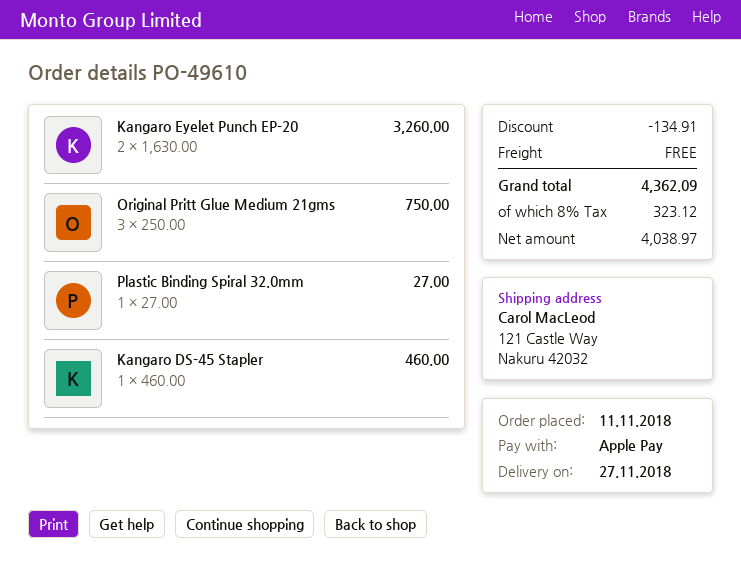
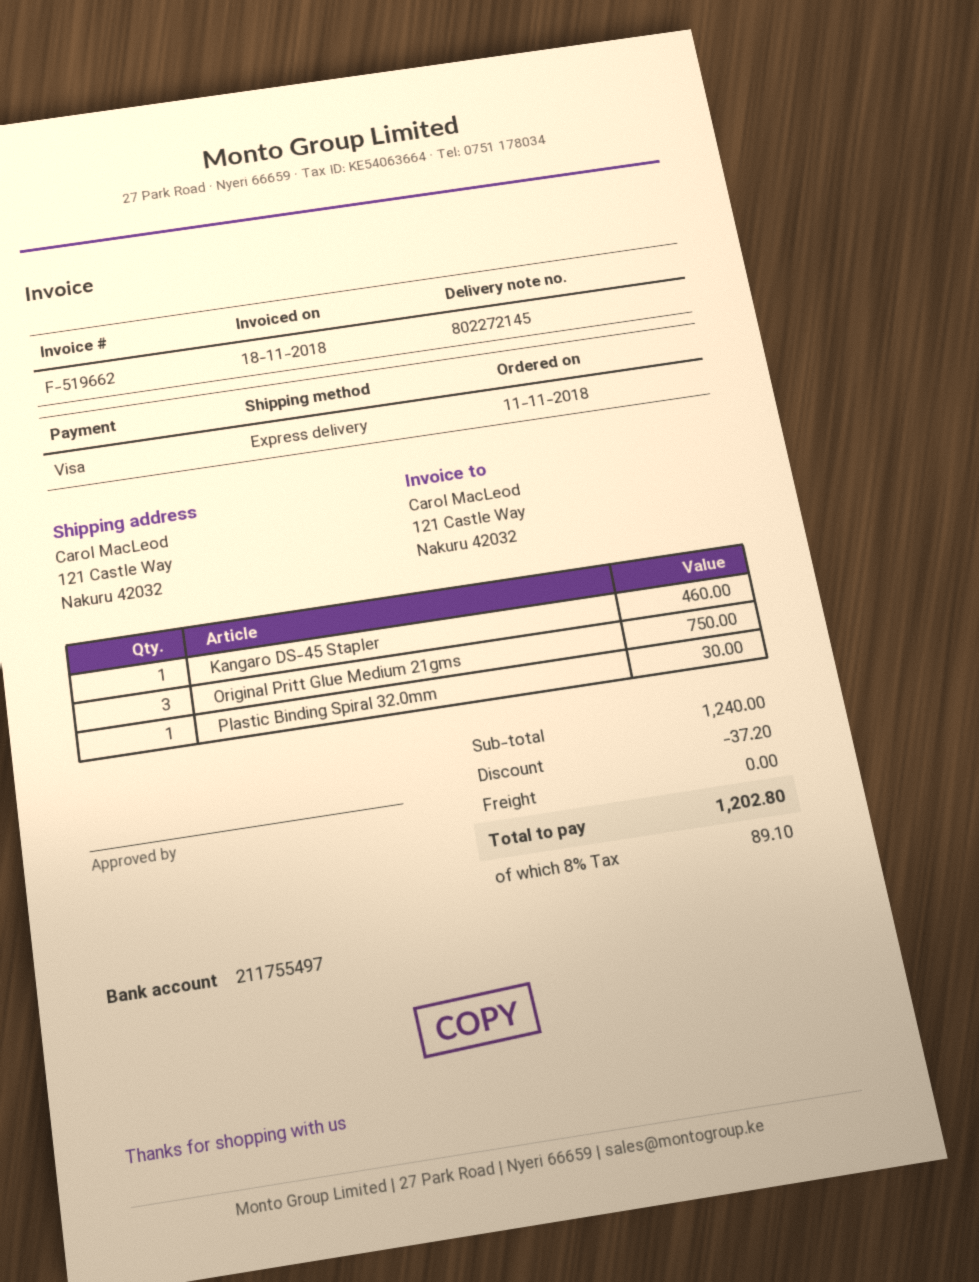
payment method: Apple Pay -> Visa
Kangaro Eyelet Punch EP-20: 2 for 3260.00 -> none
Plastic Binding Spiral 32.0mm: 1 for 27.00 -> 1 for 30.00
discount: 134.91 -> 37.20
tax: 8% = 323.12 -> 8% = 89.10
total: 4362.09 -> 1202.80

